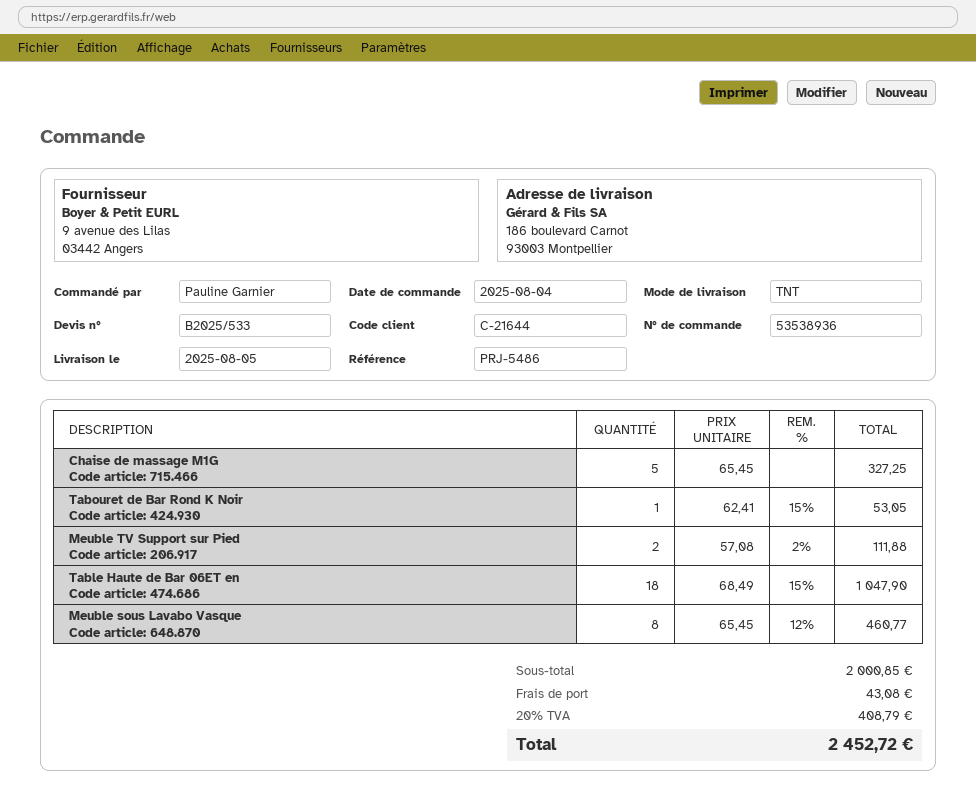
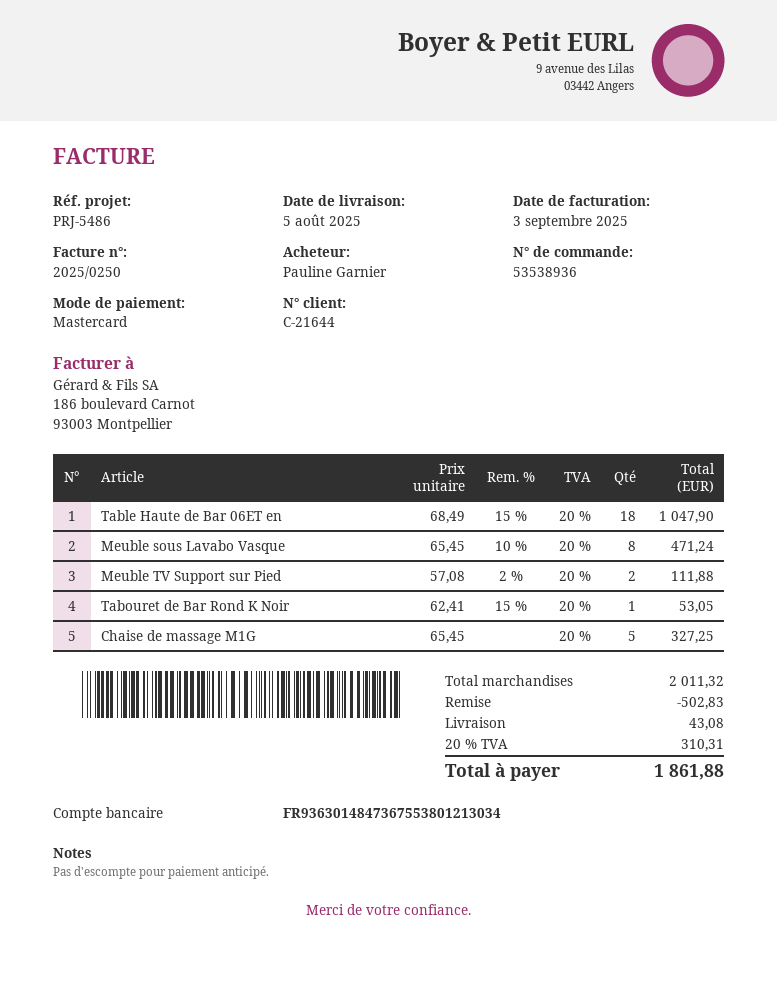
Meuble sous Lavabo Vasque: 8 x 65.45 - 12% = 460.77 -> 8 x 65.45 - 10% = 471.24
subtotal: 2000.85 -> 2011.32
discount: none -> 502.83
tax: 20% = 408.79 -> 20% = 310.31
total: 2452.72 -> 1861.88

